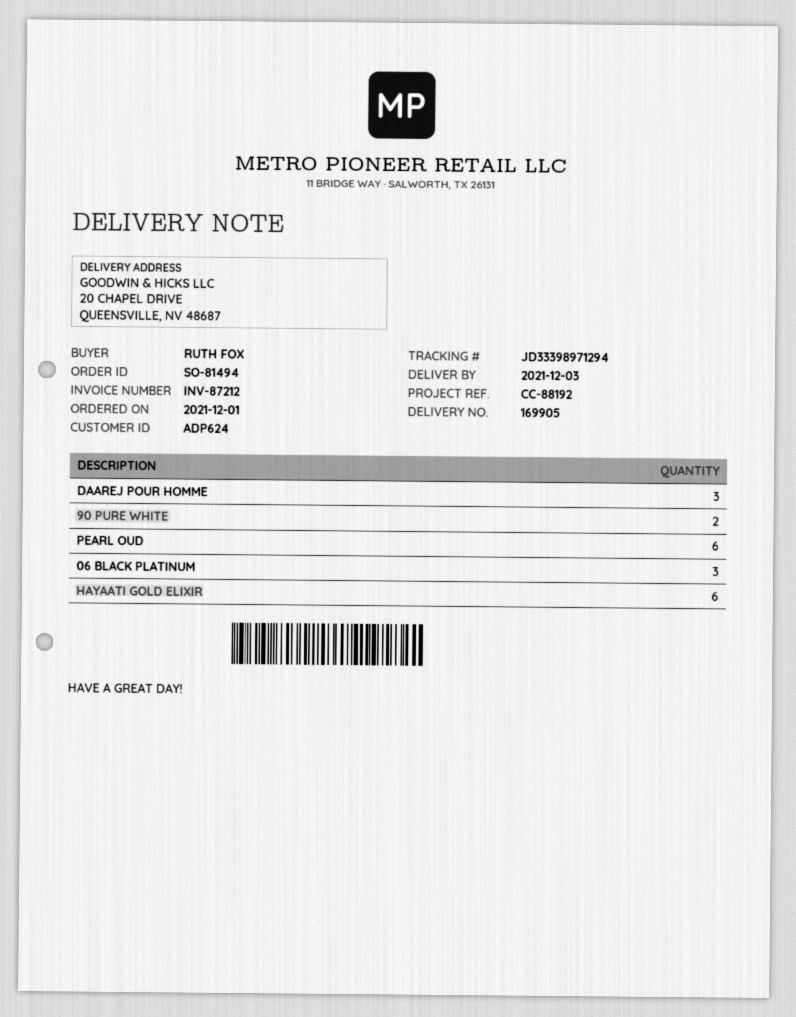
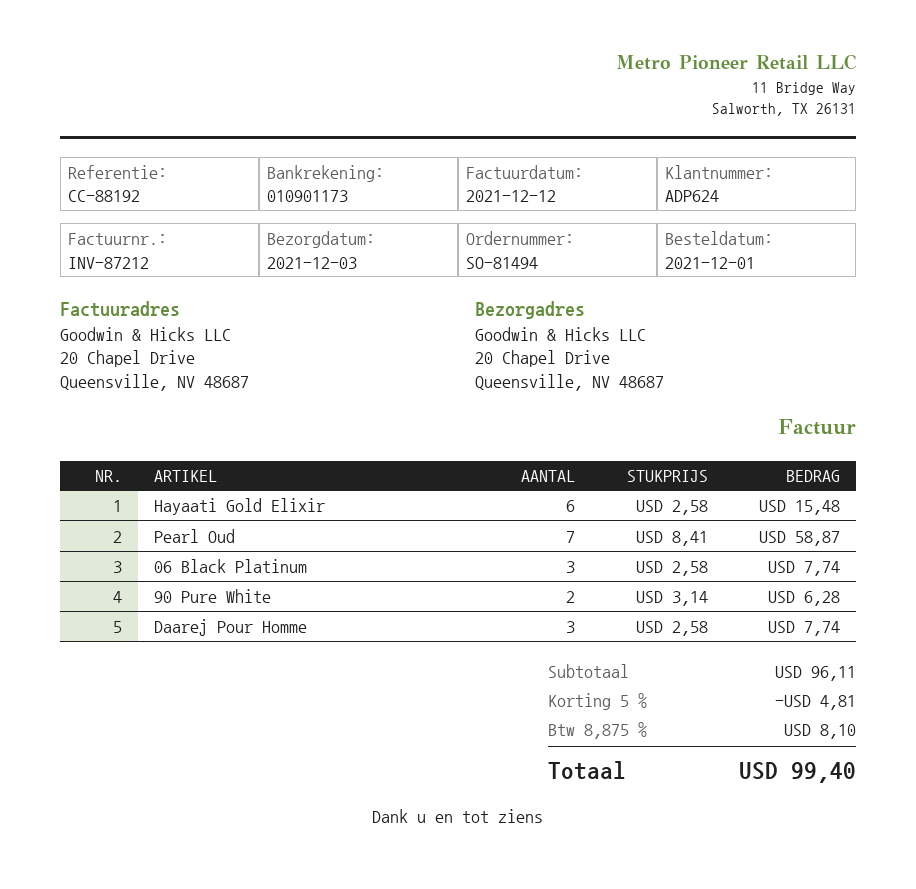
PEARL OUD: 6 -> 7

